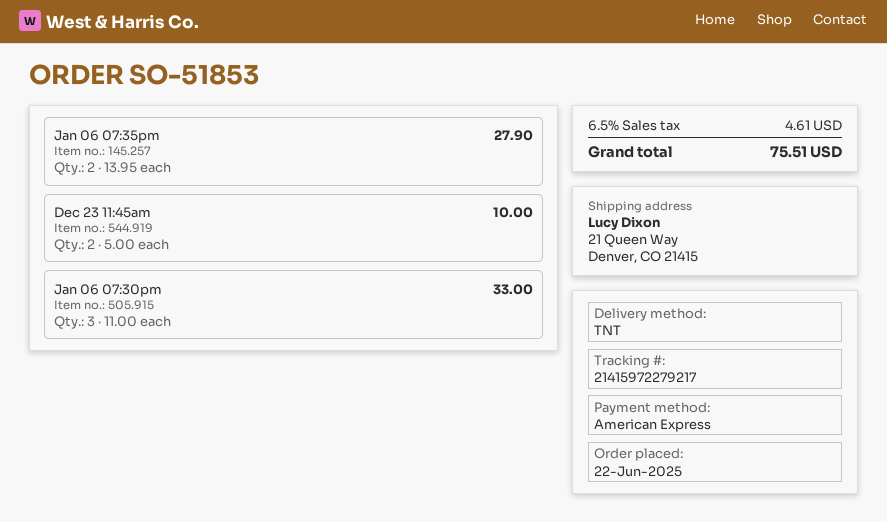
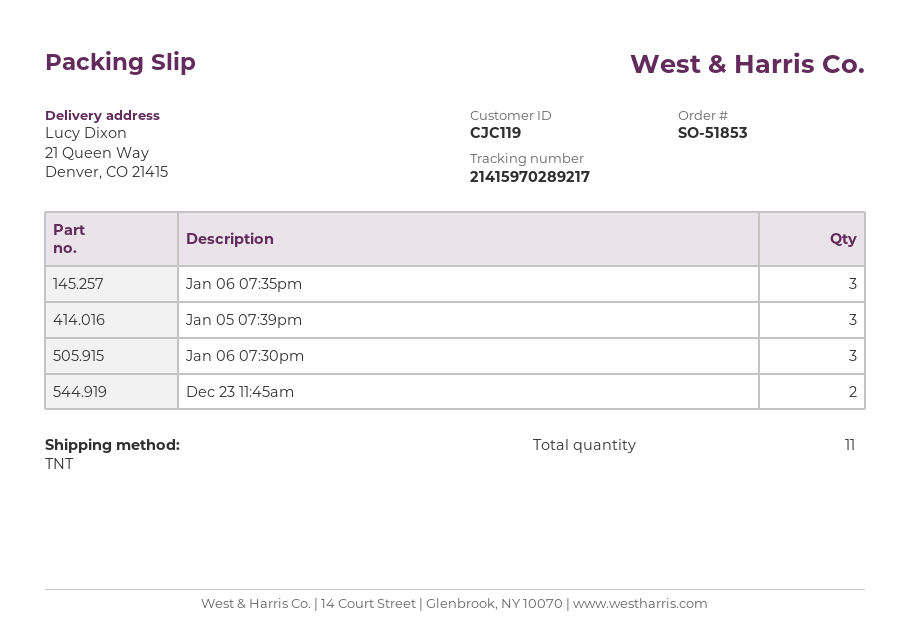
tracking number: 21415972279217 -> 21415970289217
Jan 06 07:35pm: 2 -> 3
Jan 05 07:39pm: none -> 3

